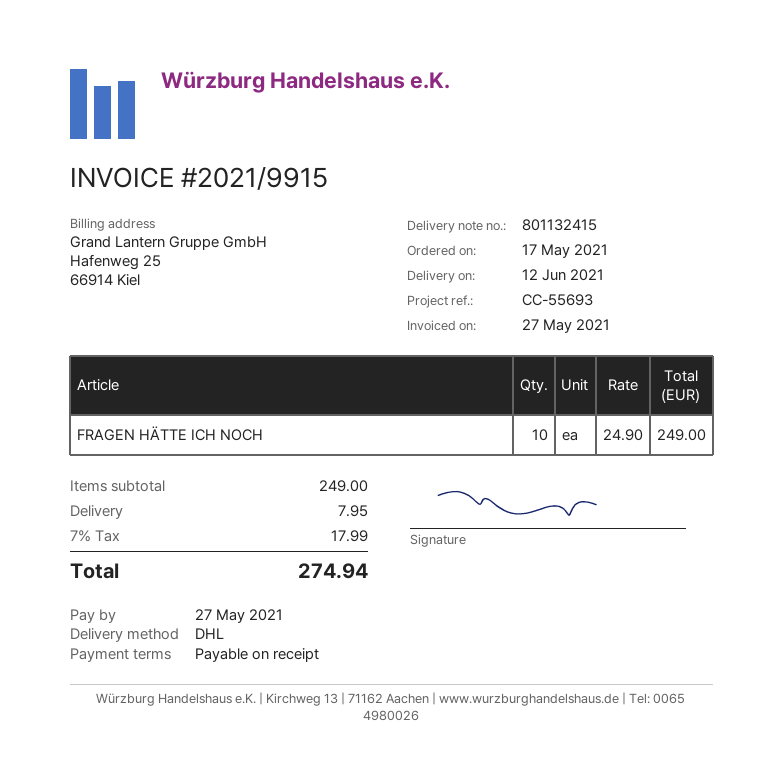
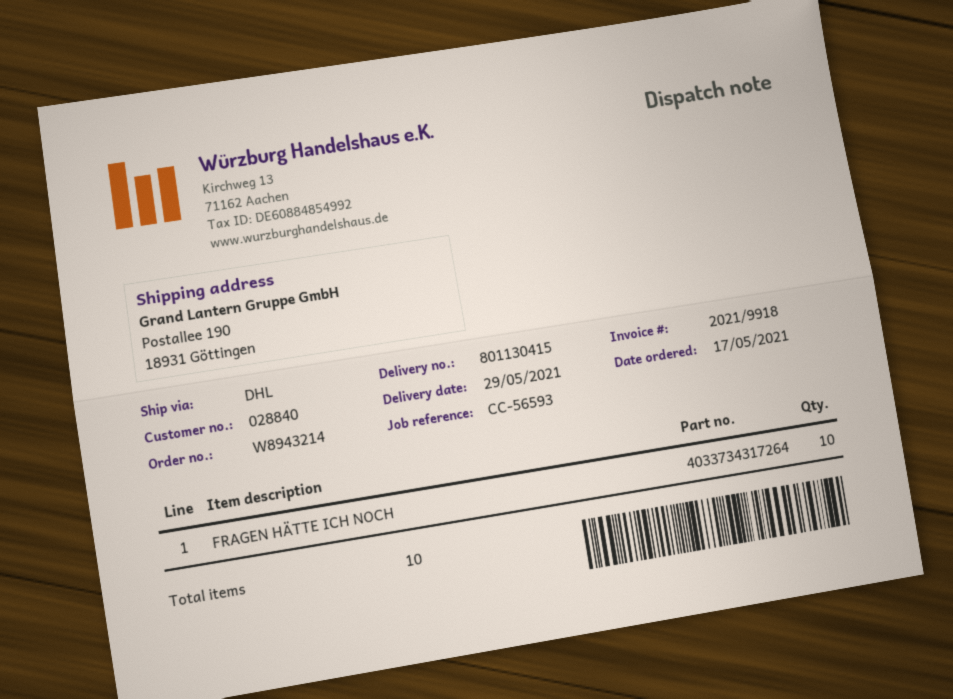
delivery note number: 801132415 -> 801130415
delivery date: 2021-06-12 -> 2021-05-29
invoice number: 2021/9915 -> 2021/9918
reference: CC-55693 -> CC-56593

